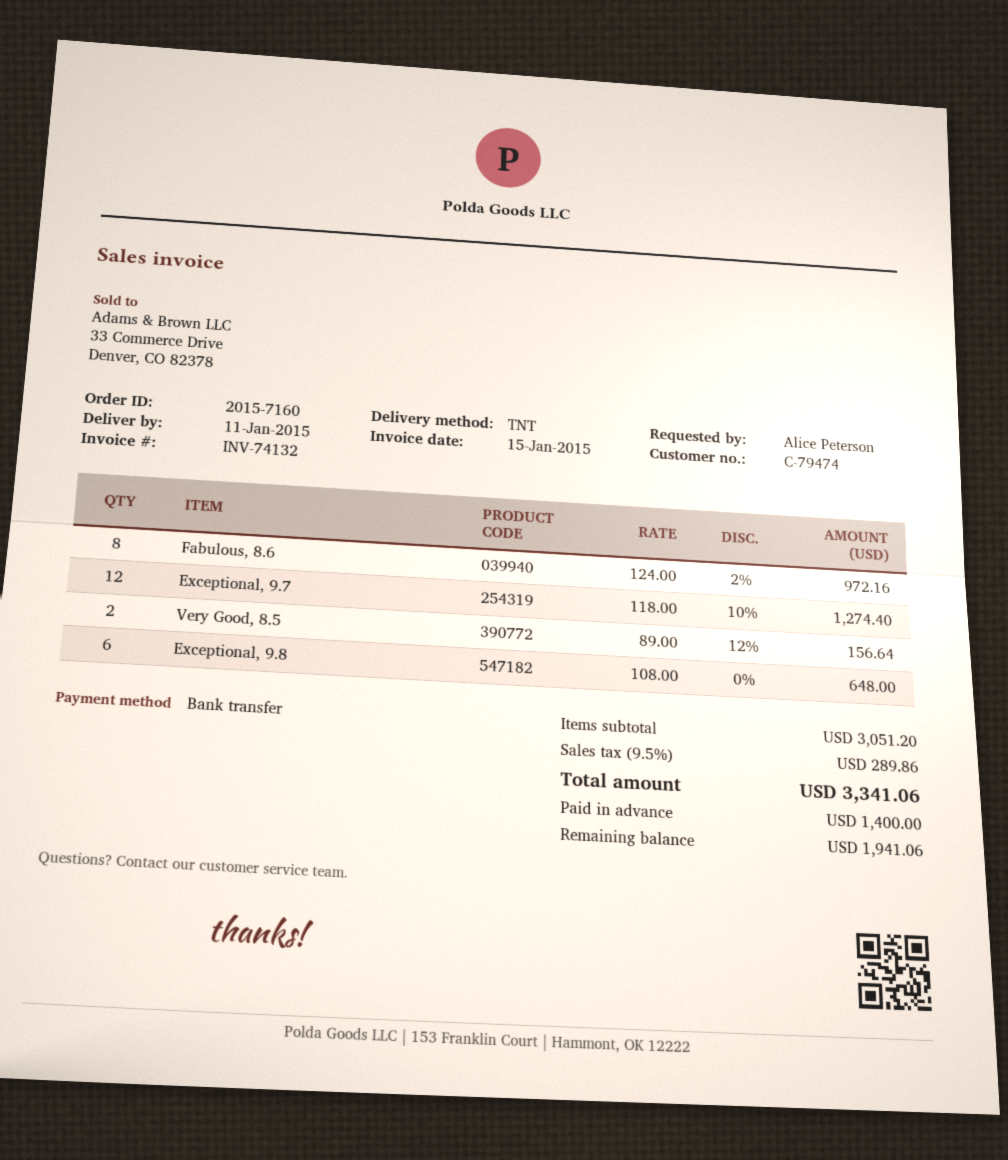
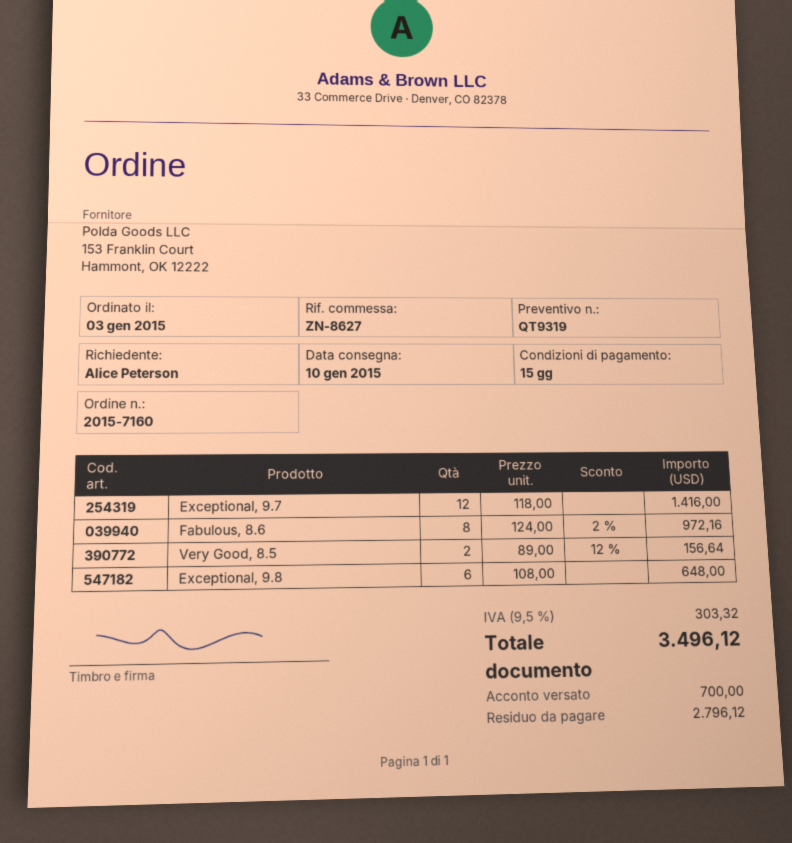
delivery date: 2015-01-11 -> 2015-01-10
Exceptional, 9.7: 12 x 118.00 - 10% = 1274.40 -> 12 x 118.00 = 1416.00
tax: 9.5% = 289.86 -> 9.5% = 303.32
total: 3341.06 -> 3496.12
deposit: 1400.00 -> 700.00
balance: 1941.06 -> 2796.12

